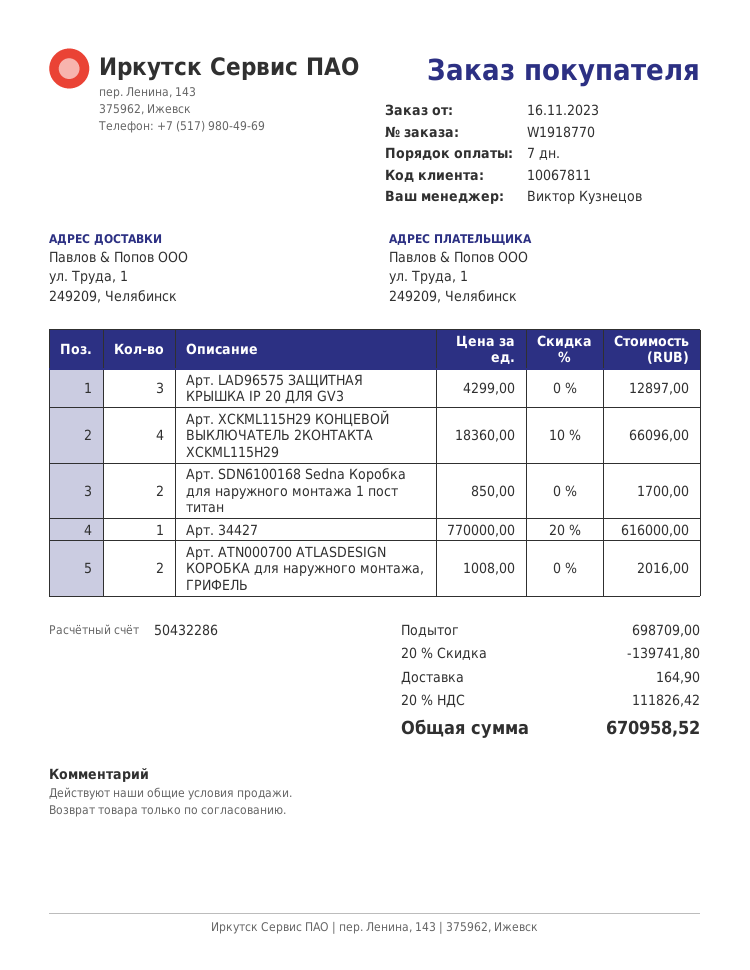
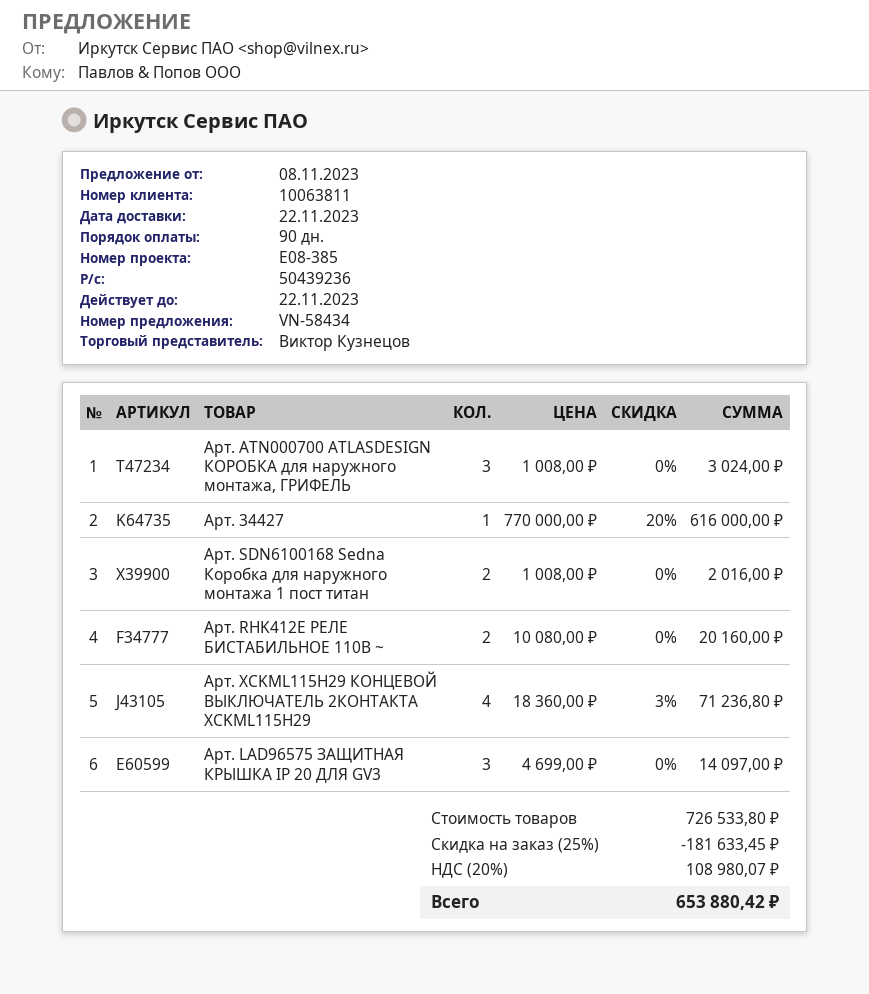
payment terms: 7 days -> 90 days
customer number: 10067811 -> 10063811
bank account: 50432286 -> 50439236
Арт. LAD96575 ЗАЩИТНАЯ КРЫШКА IP 20 ДЛЯ GV3: 3 x 4299.00 = 12897.00 -> 3 x 4699.00 = 14097.00
Арт. XCKML115H29 КОНЦЕВОЙ ВЫКЛЮЧАТЕЛЬ 2КОНТАКТА XCKML115H29: 4 x 18360.00 - 10% = 66096.00 -> 4 x 18360.00 - 3% = 71236.80
Арт. SDN6100168 Sedna Коробка для наружного монтажа 1 пост титан: 2 x 850.00 = 1700.00 -> 2 x 1008.00 = 2016.00
Арт. ATN000700 ATLASDESIGN КОРОБКА для наружного монтажа, ГРИФЕЛЬ: 2 x 1008.00 = 2016.00 -> 3 x 1008.00 = 3024.00
Арт. RHK412E РЕЛЕ БИСТАБИЛЬНОЕ 110В ~: none -> 2 x 10080.00 = 20160.00
subtotal: 698709.00 -> 726533.80
discount: 20% = 139741.80 -> 25% = 181633.45
shipping: 164.90 -> none
tax: 20% = 111826.42 -> 20% = 108980.07
total: 670958.52 -> 653880.42

